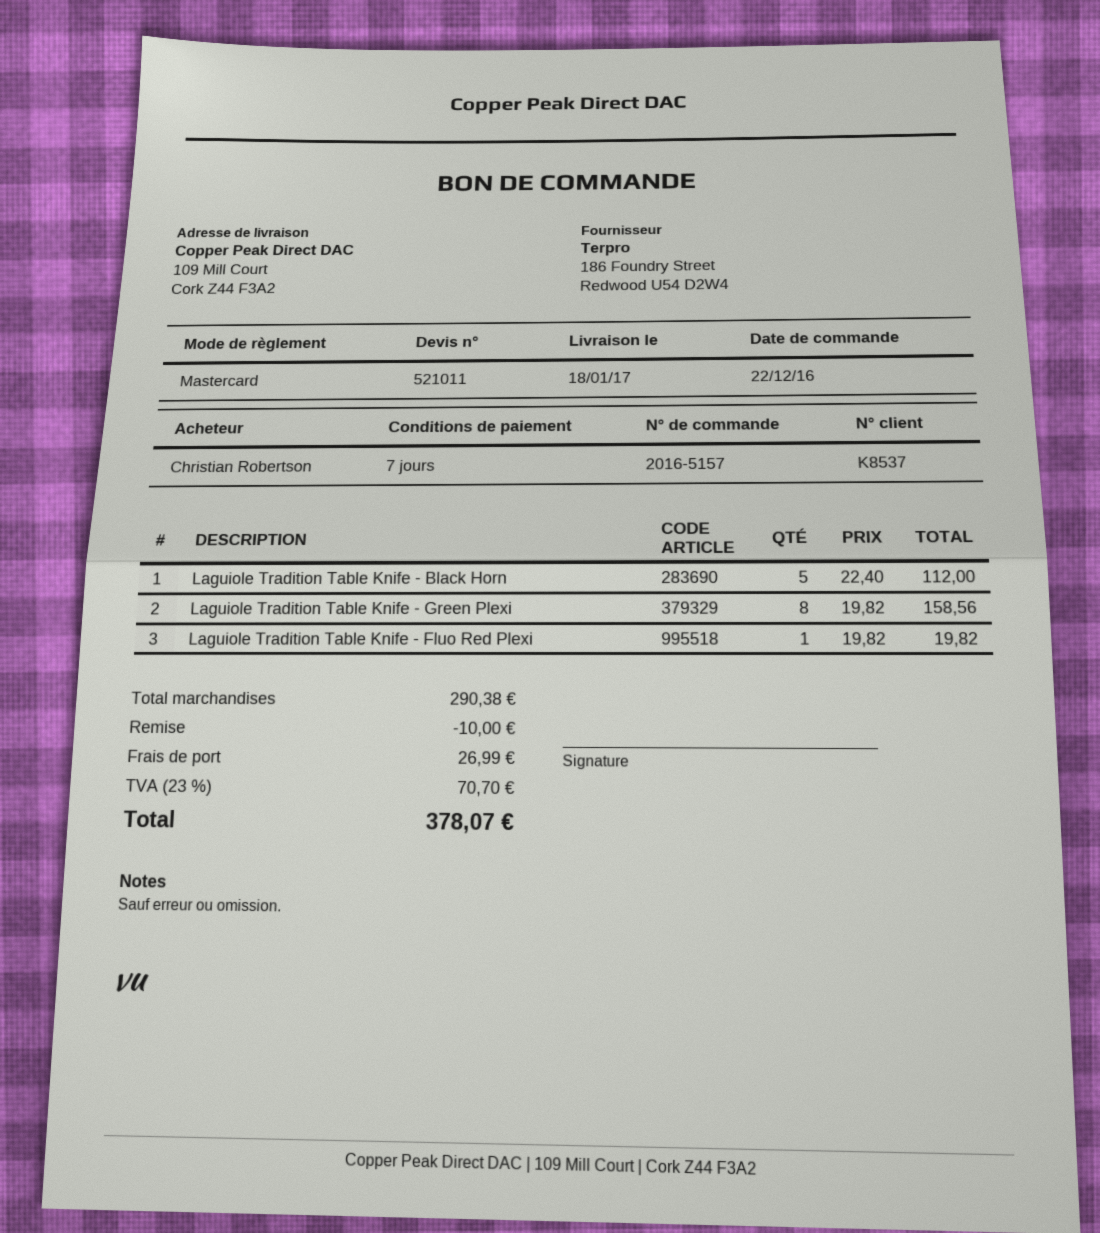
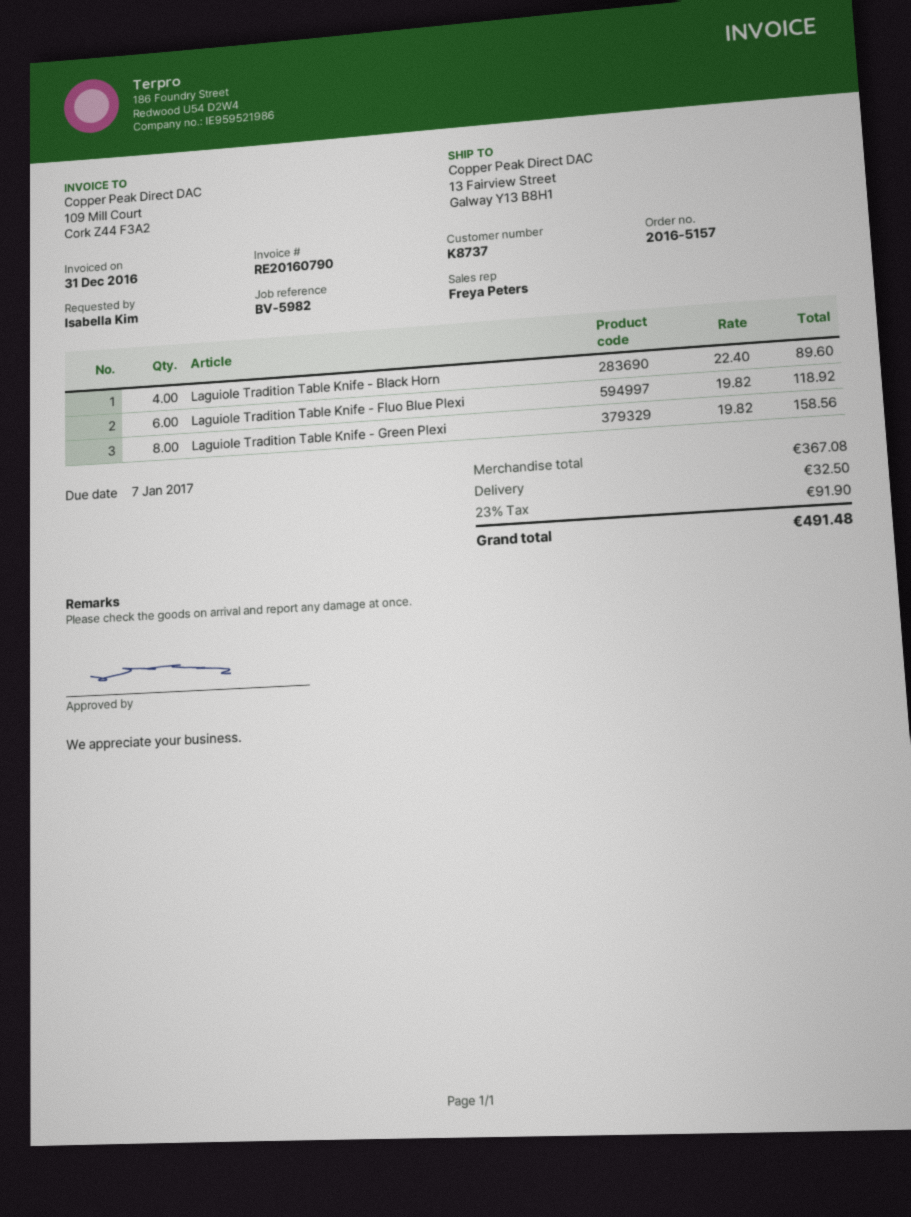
customer number: K8537 -> K8737
ordered by: Christian Robertson -> Isabella Kim
ship to: 109 Mill Court, Cork Z44 F3A2 -> 13 Fairview Street, Galway Y13 B8H1
Laguiole Tradition Table Knife - Black Horn: 5 x 22.40 = 112.00 -> 4 x 22.40 = 89.60
Laguiole Tradition Table Knife - Fluo Red Plexi: 1 x 19.82 = 19.82 -> none
Laguiole Tradition Table Knife - Fluo Blue Plexi: none -> 6 x 19.82 = 118.92
subtotal: 290.38 -> 367.08
discount: 10.00 -> none
shipping: 26.99 -> 32.50
tax: 23% = 70.70 -> 23% = 91.90
total: 378.07 -> 491.48

